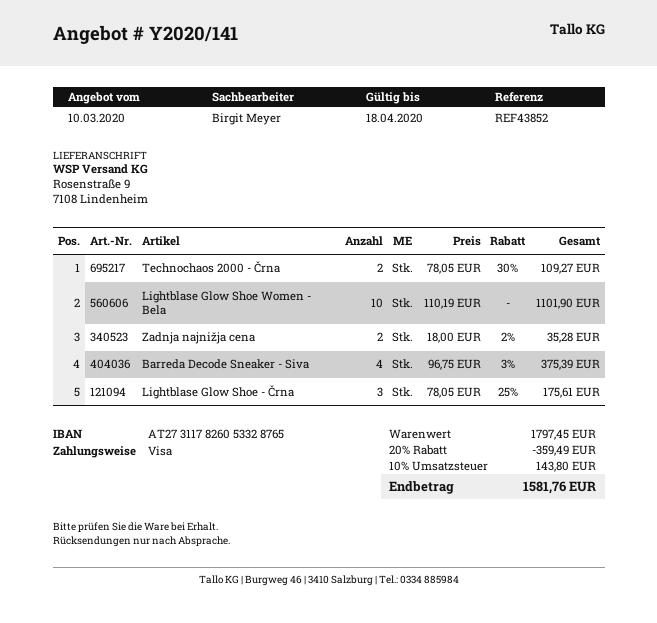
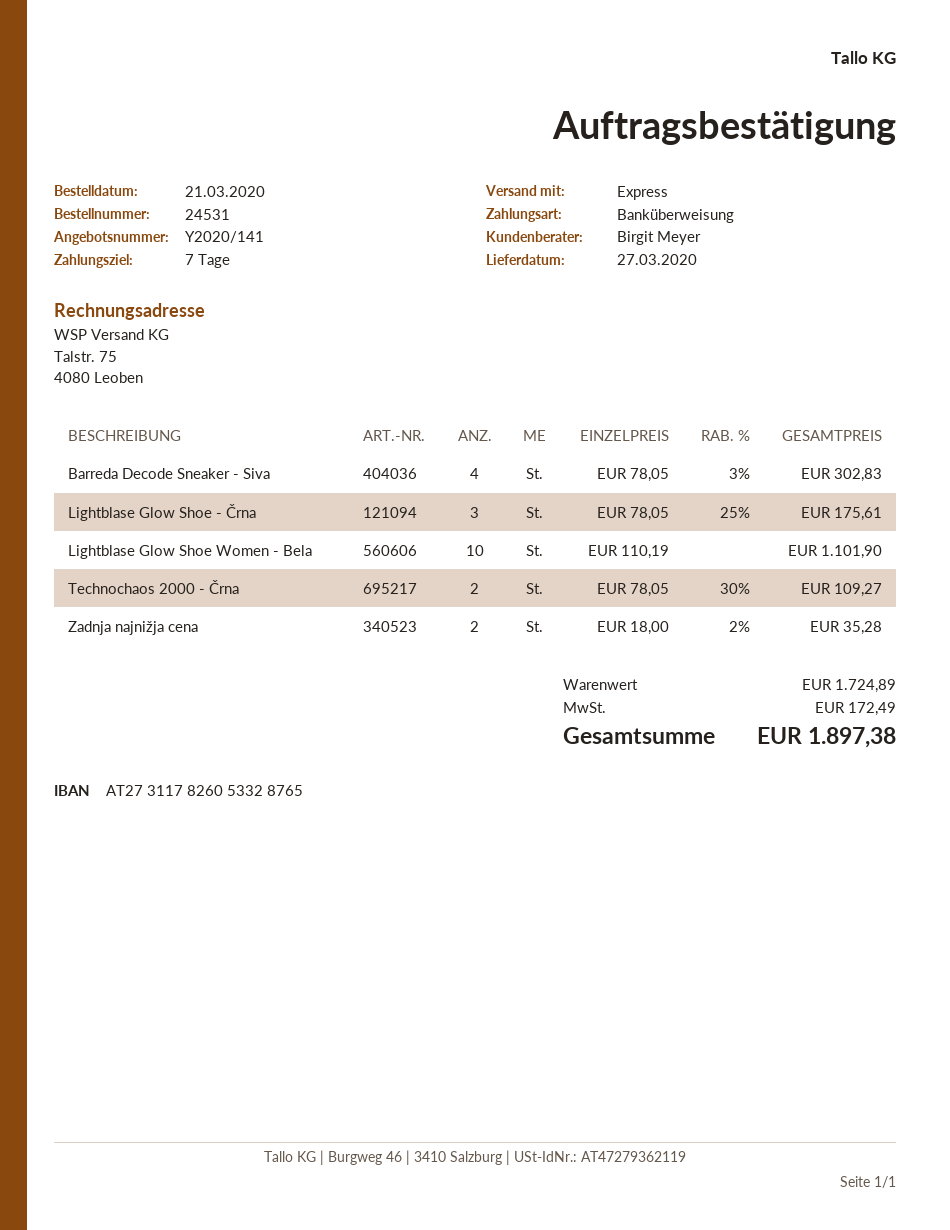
payment method: Visa -> bank transfer
Barreda Decode Sneaker - Siva: 4 x 96.75 - 3% = 375.39 -> 4 x 78.05 - 3% = 302.83
subtotal: 1797.45 -> 1724.89
discount: 20% = 359.49 -> none
tax: 143.80 -> 172.49
total: 1581.76 -> 1897.38

